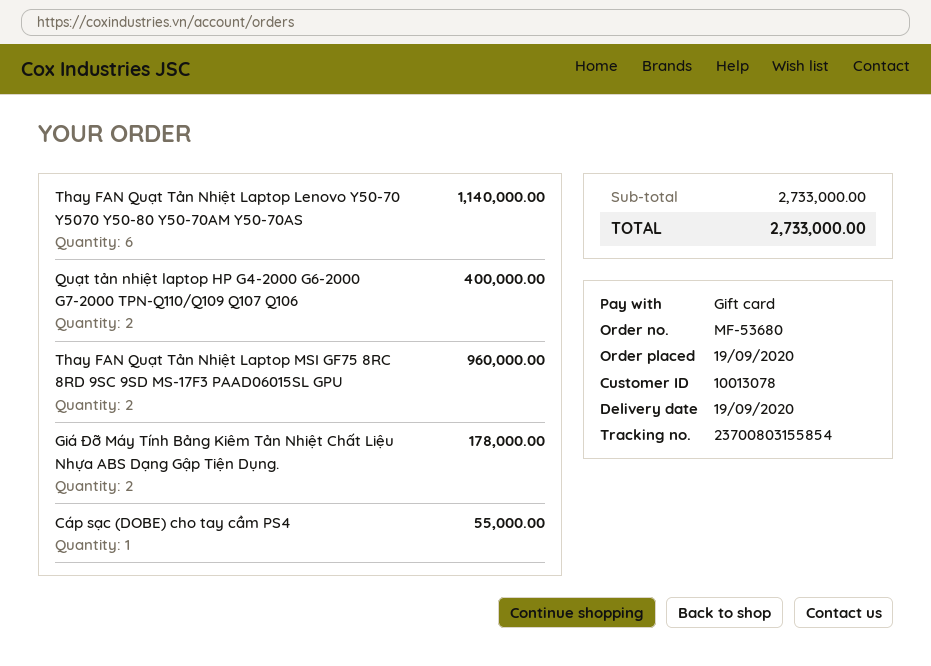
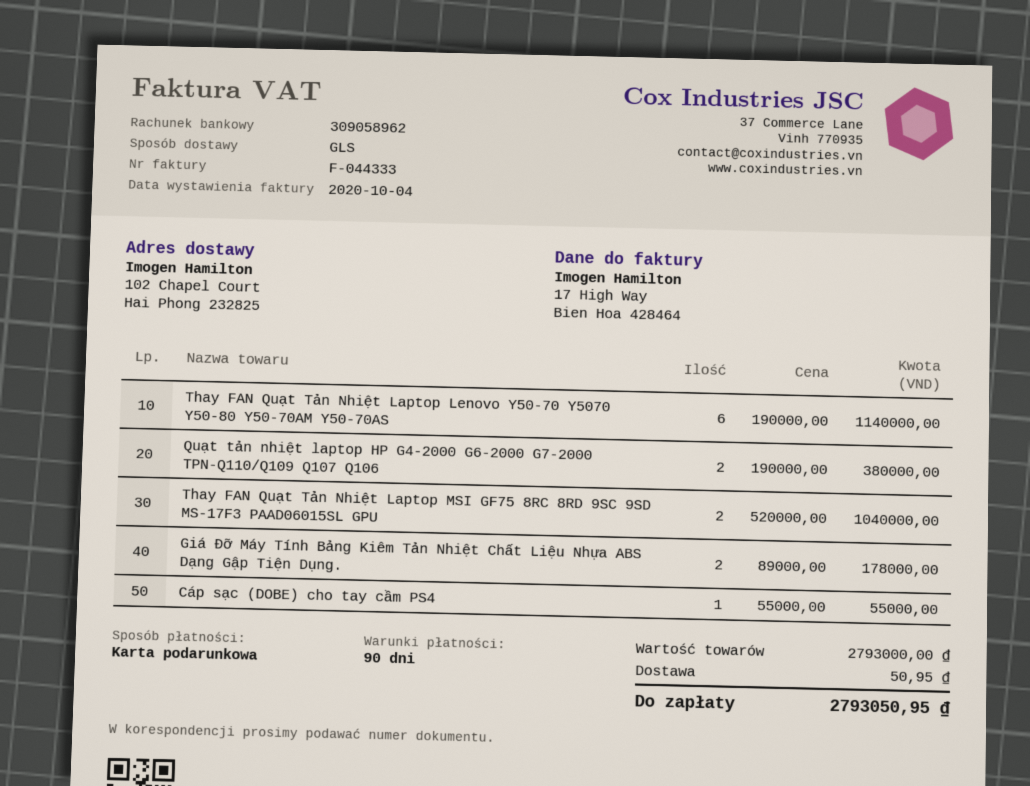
Quạt tản nhiệt laptop HP G4-2000 G6-2000 G7-2000 TPN-Q110/Q109 Q107 Q106: 2 for 400000.00 -> 2 for 380000.00
Thay FAN Quạt Tản Nhiệt Laptop MSI GF75 8RC 8RD 9SC 9SD MS-17F3 PAAD06015SL GPU: 2 for 960000.00 -> 2 for 1040000.00
subtotal: 2733000.00 -> 2793000.00
shipping: none -> 50.95
total: 2733000.00 -> 2793050.95

